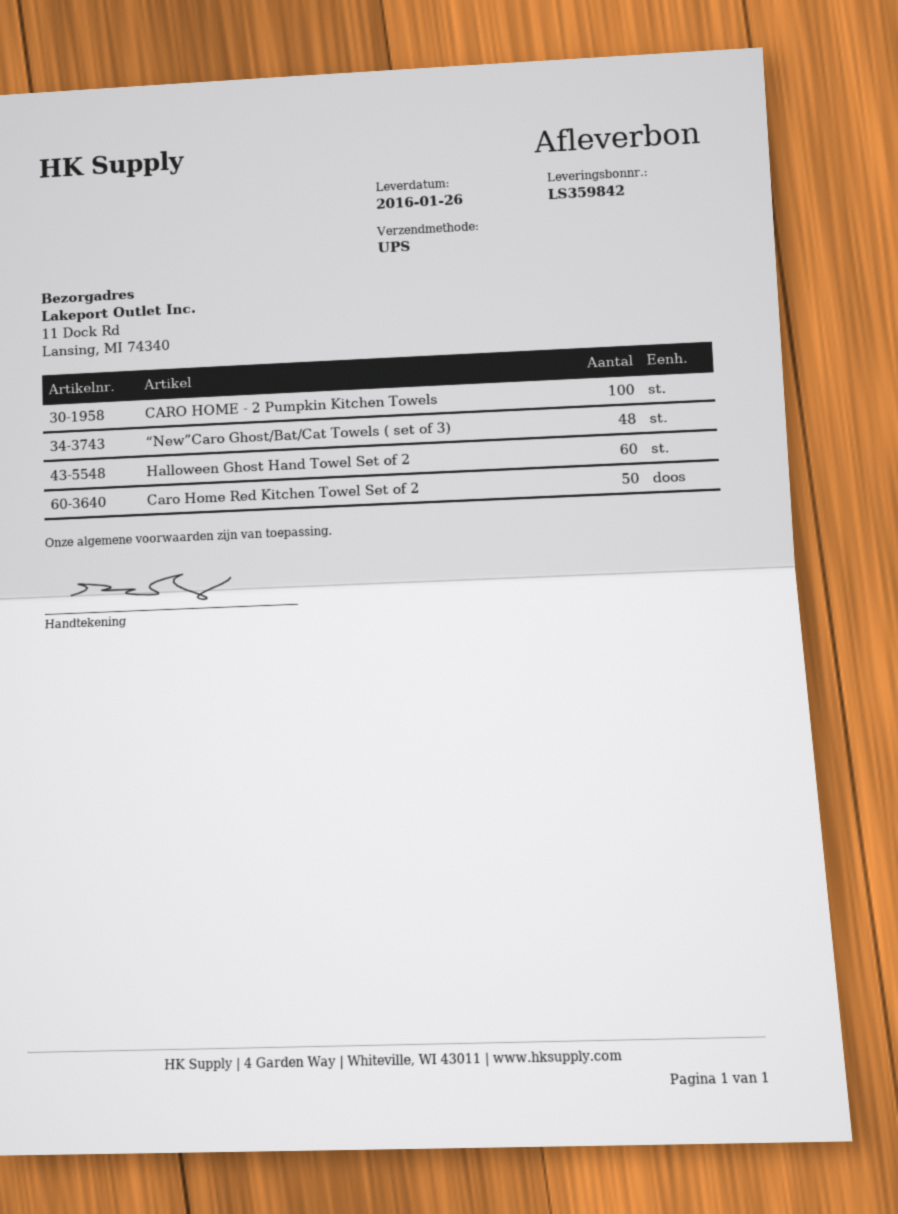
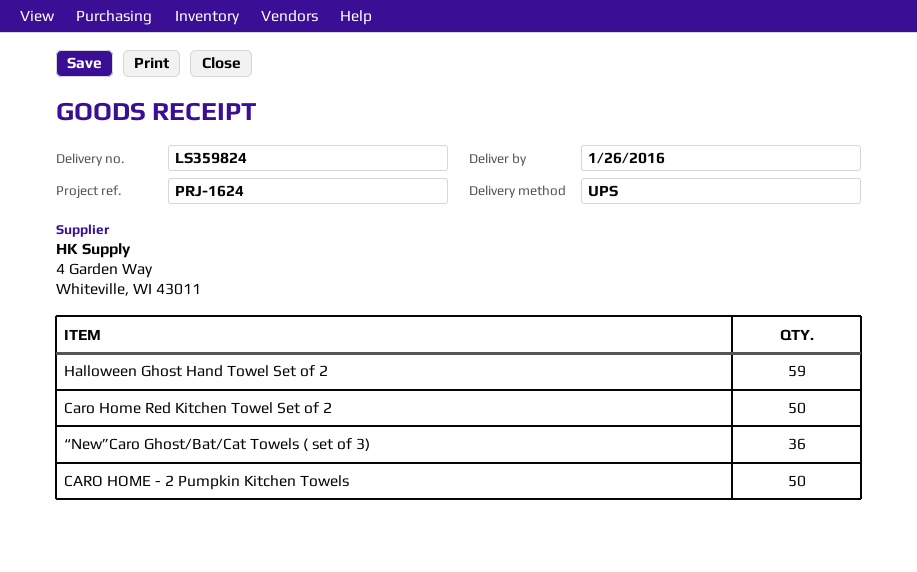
delivery note number: LS359842 -> LS359824
CARO HOME - 2 Pumpkin Kitchen Towels: 100 -> 50
“New”Caro Ghost/Bat/Cat Towels ( set of 3): 48 -> 36
Halloween Ghost Hand Towel Set of 2: 60 -> 59

